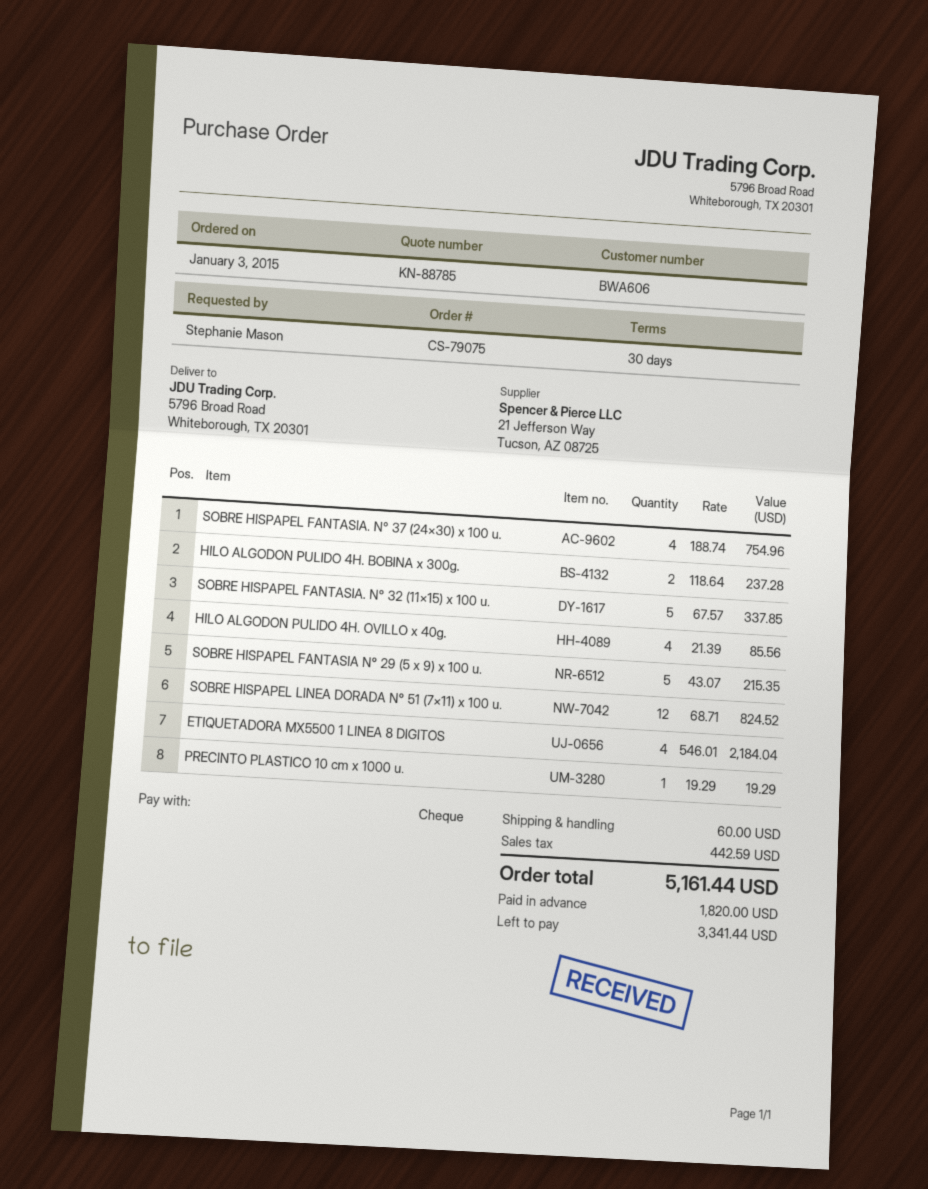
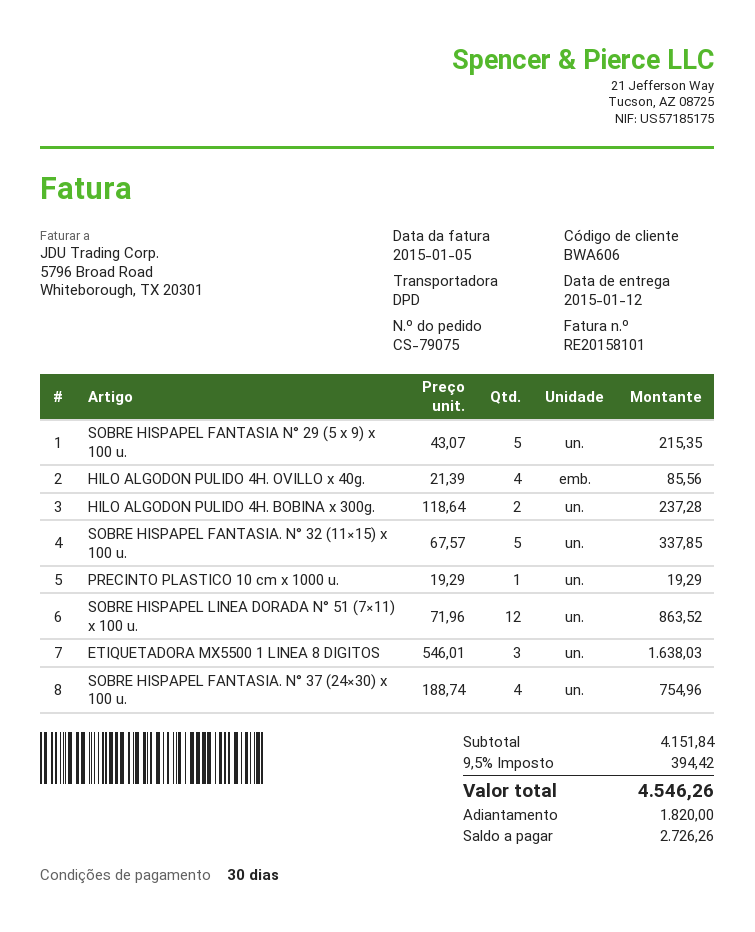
SOBRE HISPAPEL LINEA DORADA N° 51 (7×11) x 100 u.: 12 x 68.71 = 824.52 -> 12 x 71.96 = 863.52
ETIQUETADORA MX5500 1 LINEA 8 DIGITOS: 4 x 546.01 = 2184.04 -> 3 x 546.01 = 1638.03
shipping: 60.00 -> none
tax: 442.59 -> 394.42
total: 5161.44 -> 4546.26
balance: 3341.44 -> 2726.26

